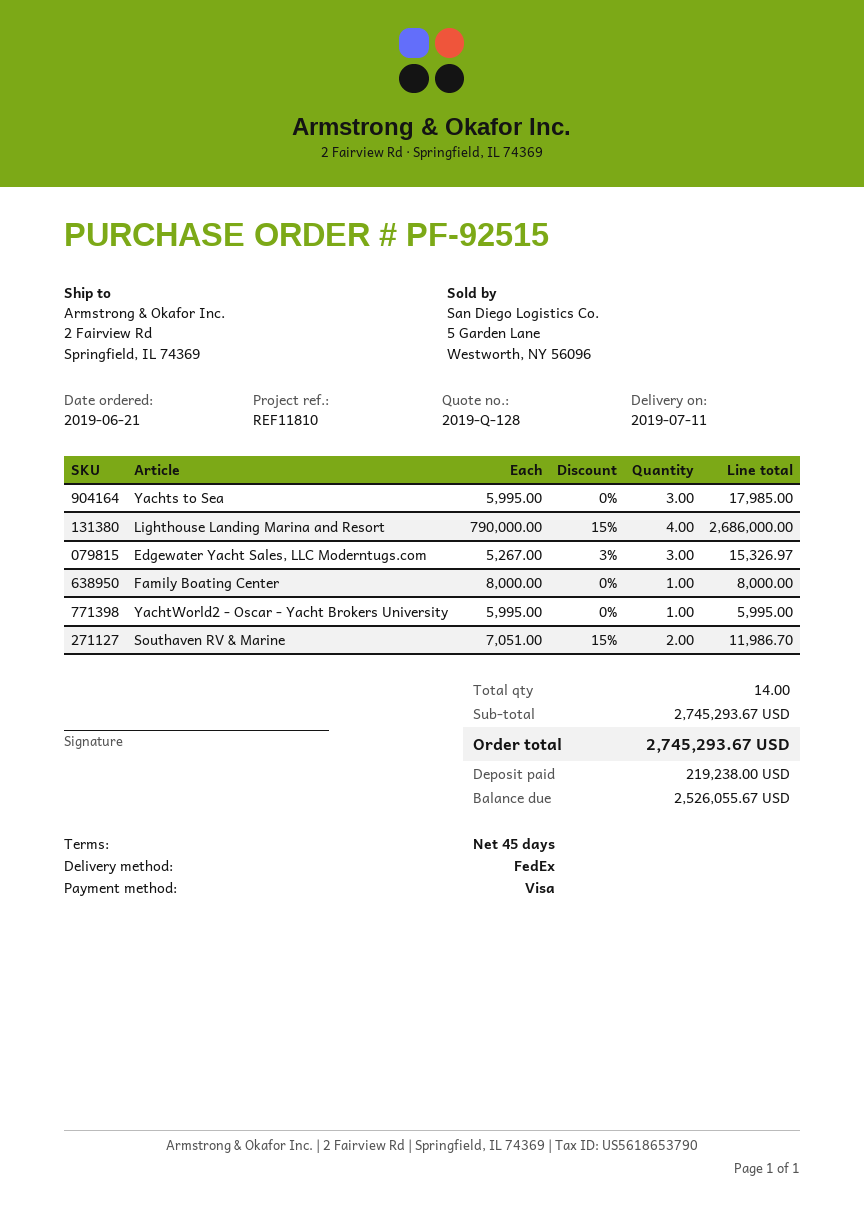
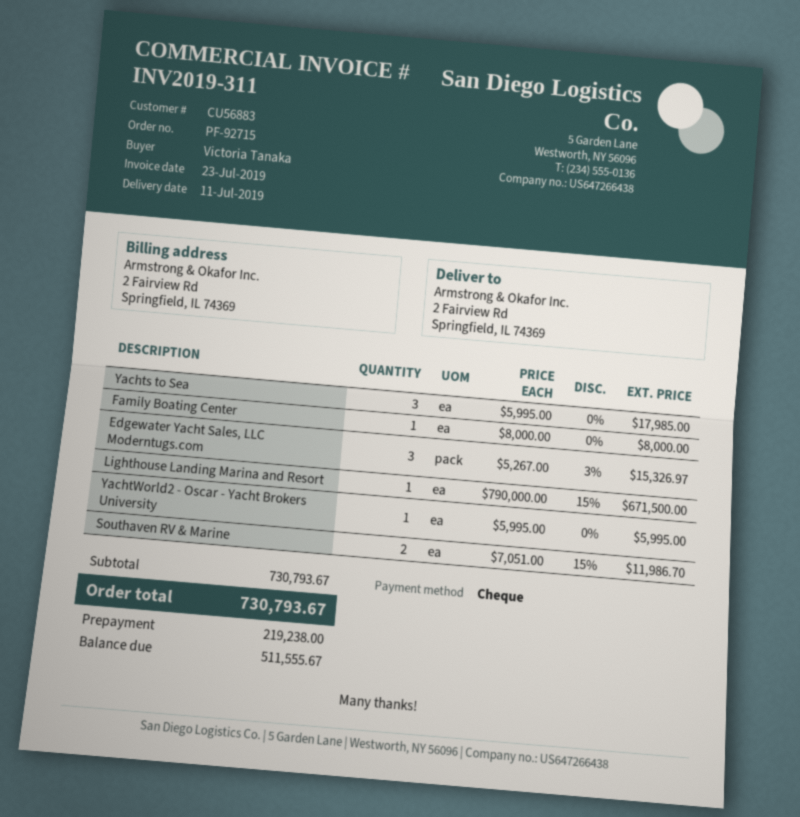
order number: PF-92515 -> PF-92715
payment method: Visa -> cheque
Lighthouse Landing Marina and Resort: 4 x 790000.00 - 15% = 2686000.00 -> 1 x 790000.00 - 15% = 671500.00
subtotal: 2745293.67 -> 730793.67
total: 2745293.67 -> 730793.67
balance: 2526055.67 -> 511555.67

